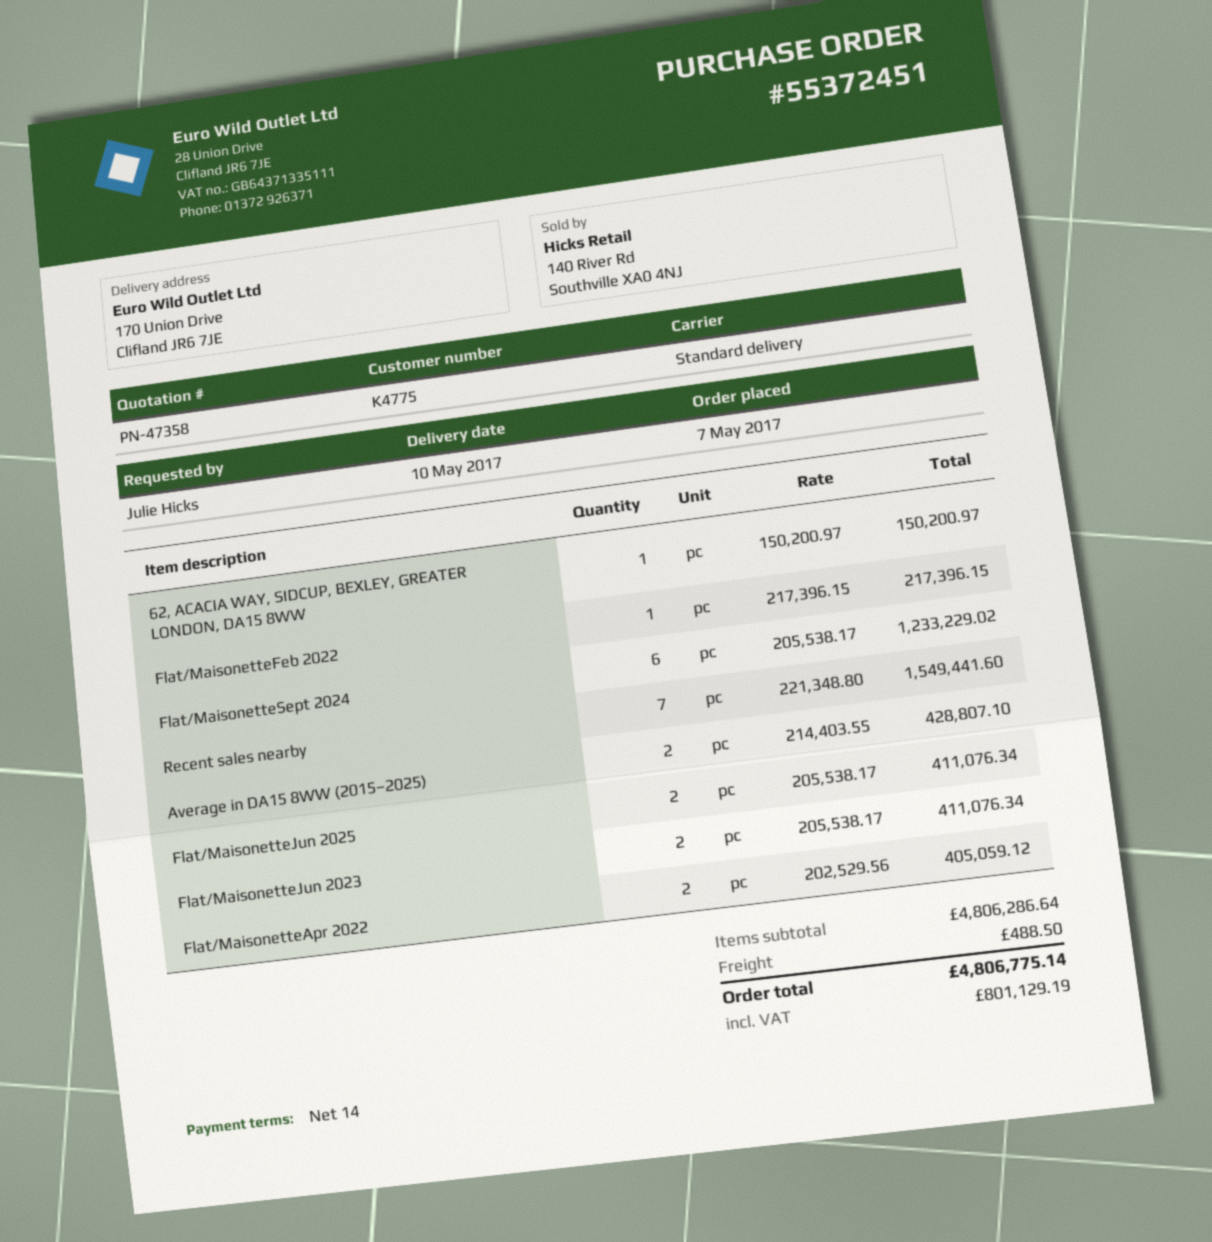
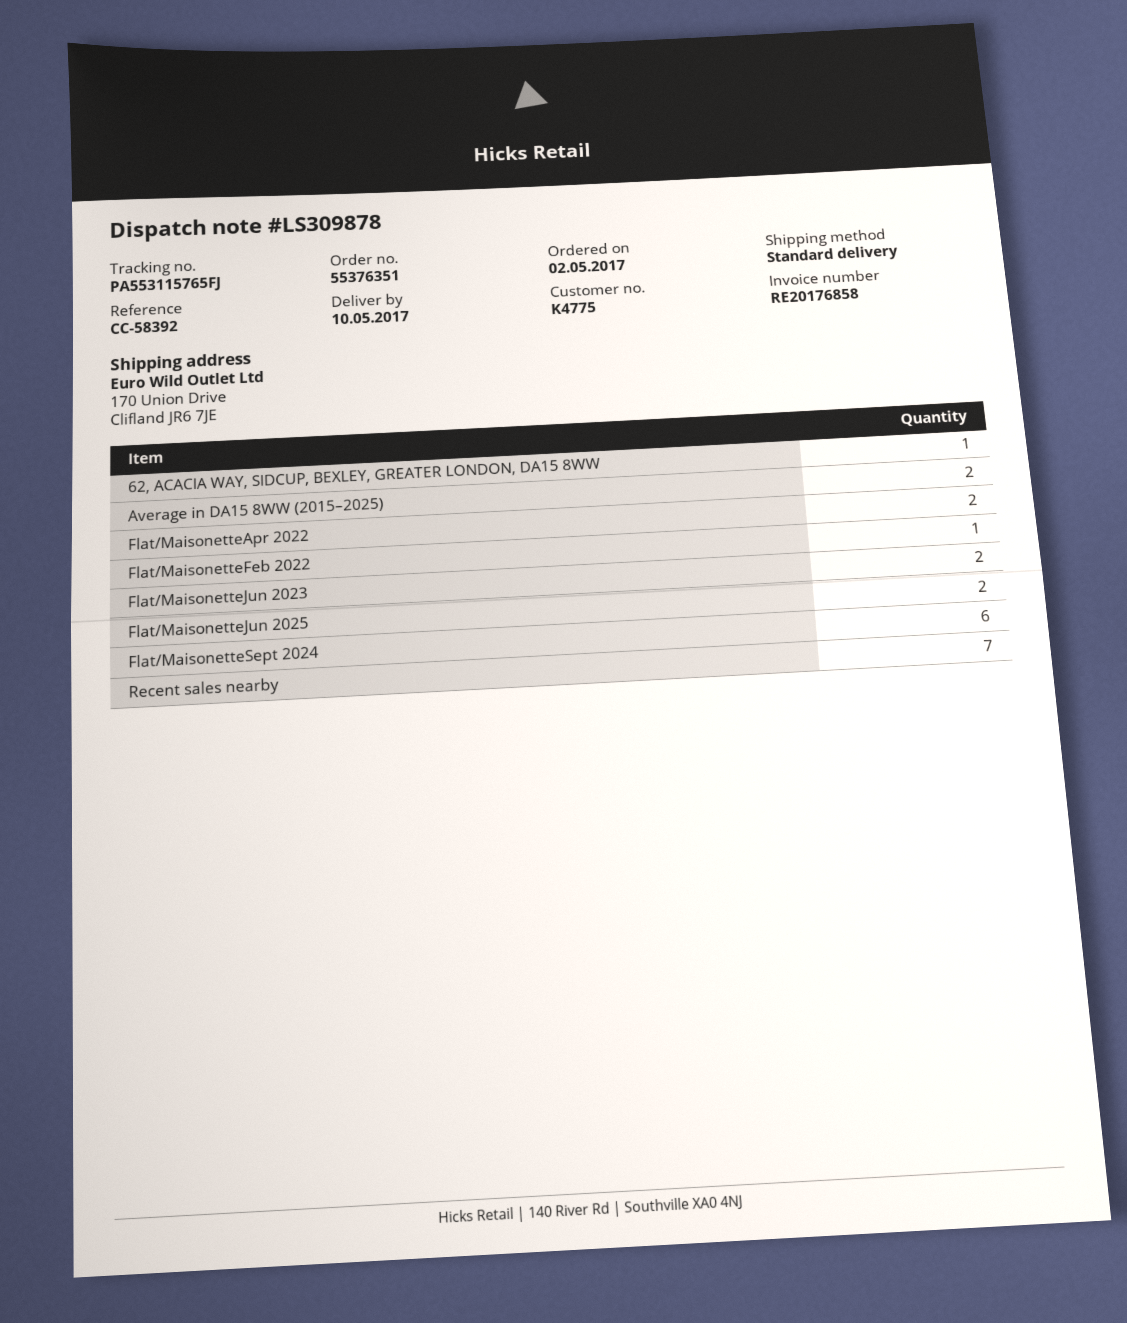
order number: 55372451 -> 55376351
order date: 2017-05-07 -> 2017-05-02

